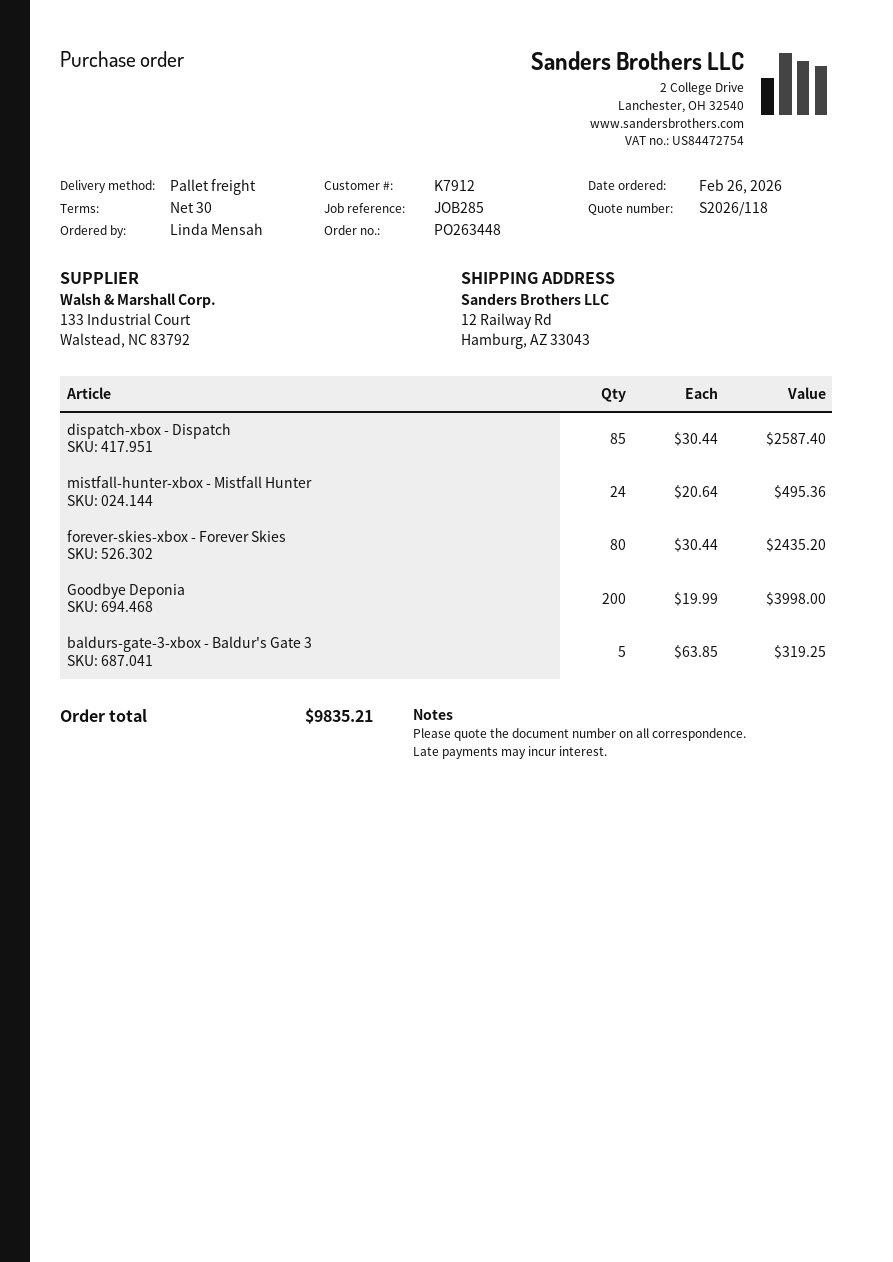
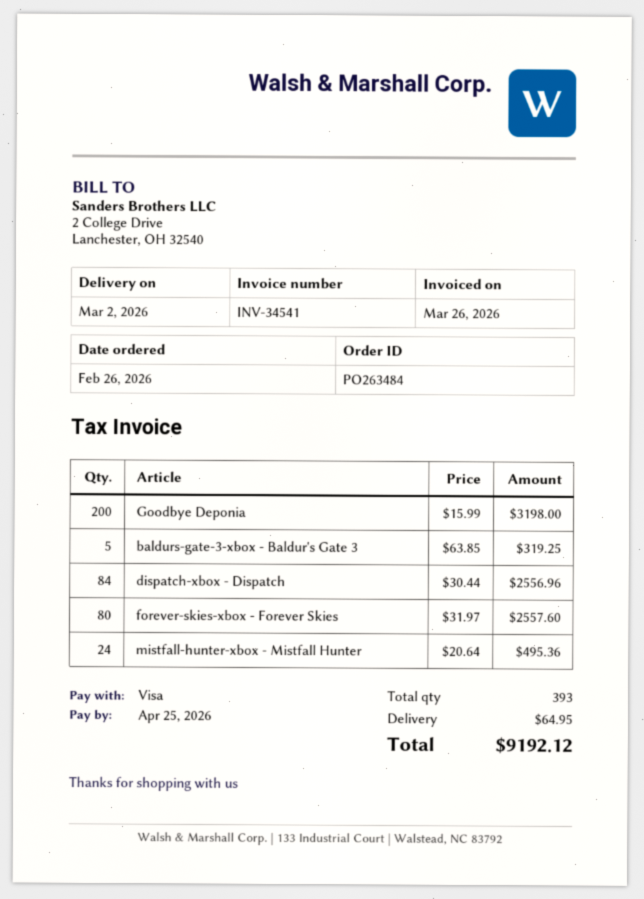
order number: PO263448 -> PO263484
dispatch-xbox - Dispatch: 85 x 30.44 = 2587.40 -> 84 x 30.44 = 2556.96
forever-skies-xbox - Forever Skies: 80 x 30.44 = 2435.20 -> 80 x 31.97 = 2557.60
Goodbye Deponia: 200 x 19.99 = 3998.00 -> 200 x 15.99 = 3198.00
shipping: none -> 64.95
total: 9835.21 -> 9192.12

